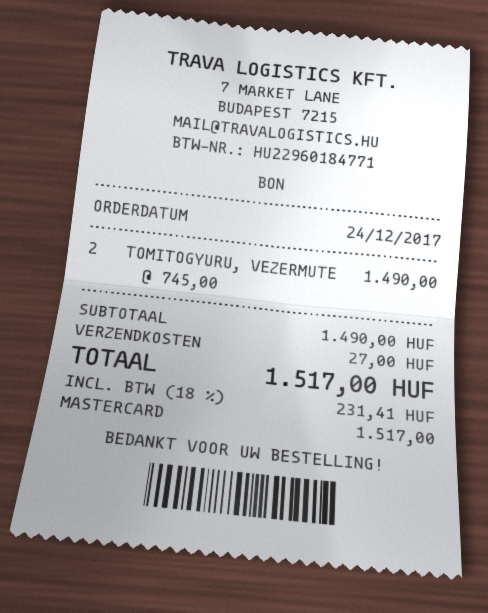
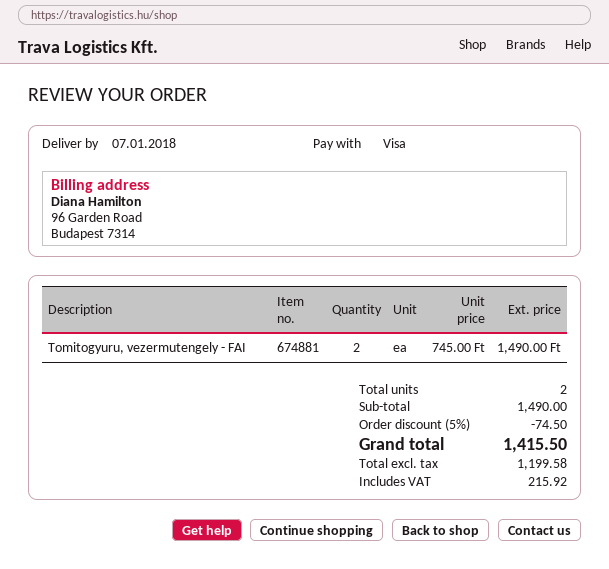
payment method: Mastercard -> Visa
discount: none -> 5% = 74.50
shipping: 27.00 -> none
tax: 231.41 -> 215.92
total: 1517.00 -> 1415.50

